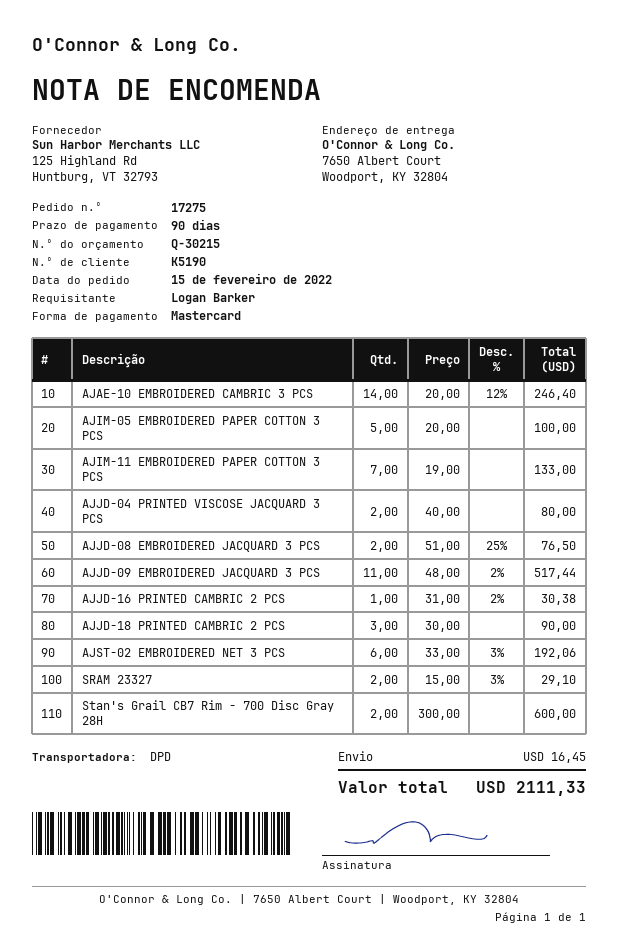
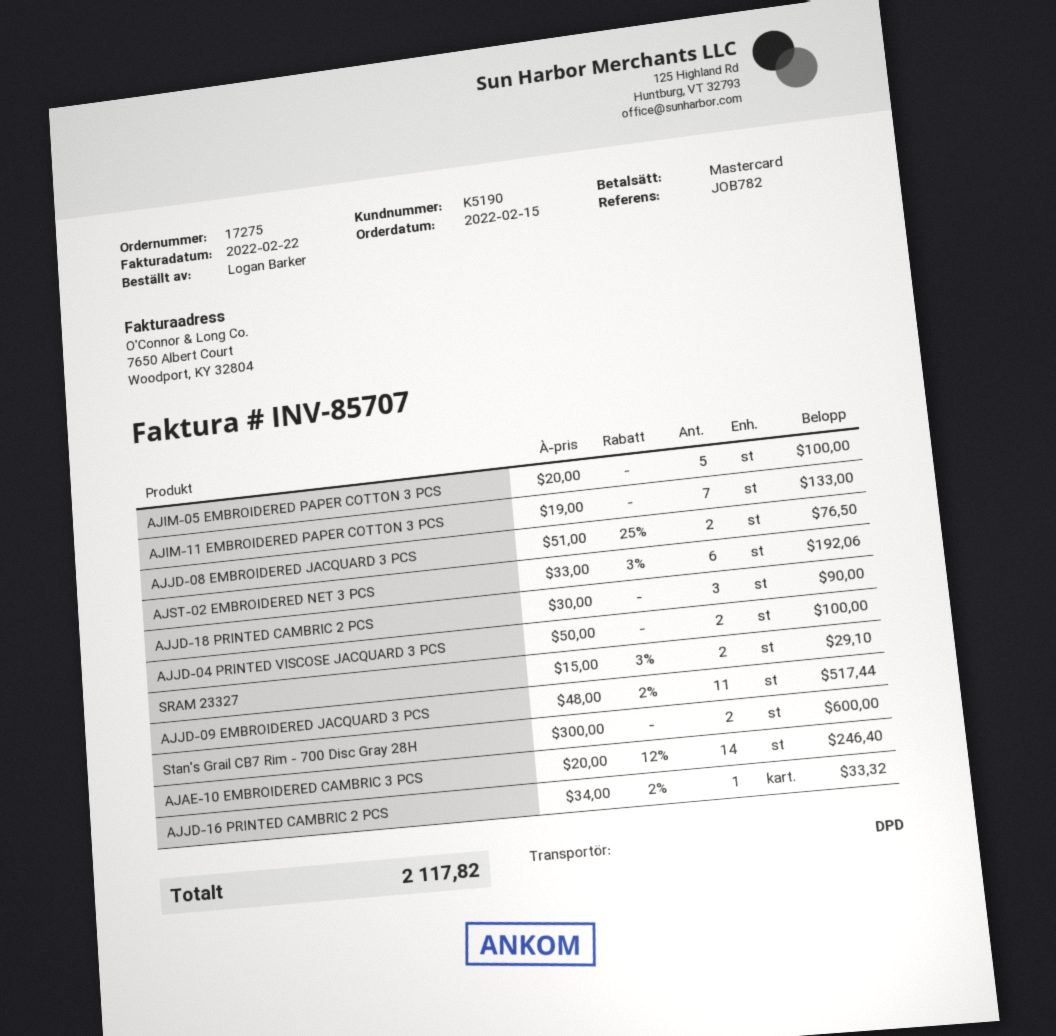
AJJD-04 PRINTED VISCOSE JACQUARD 3 PCS: 2 x 40.00 = 80.00 -> 2 x 50.00 = 100.00
AJJD-16 PRINTED CAMBRIC 2 PCS: 1 x 31.00 - 2% = 30.38 -> 1 x 34.00 - 2% = 33.32
shipping: 16.45 -> none
total: 2111.33 -> 2117.82

